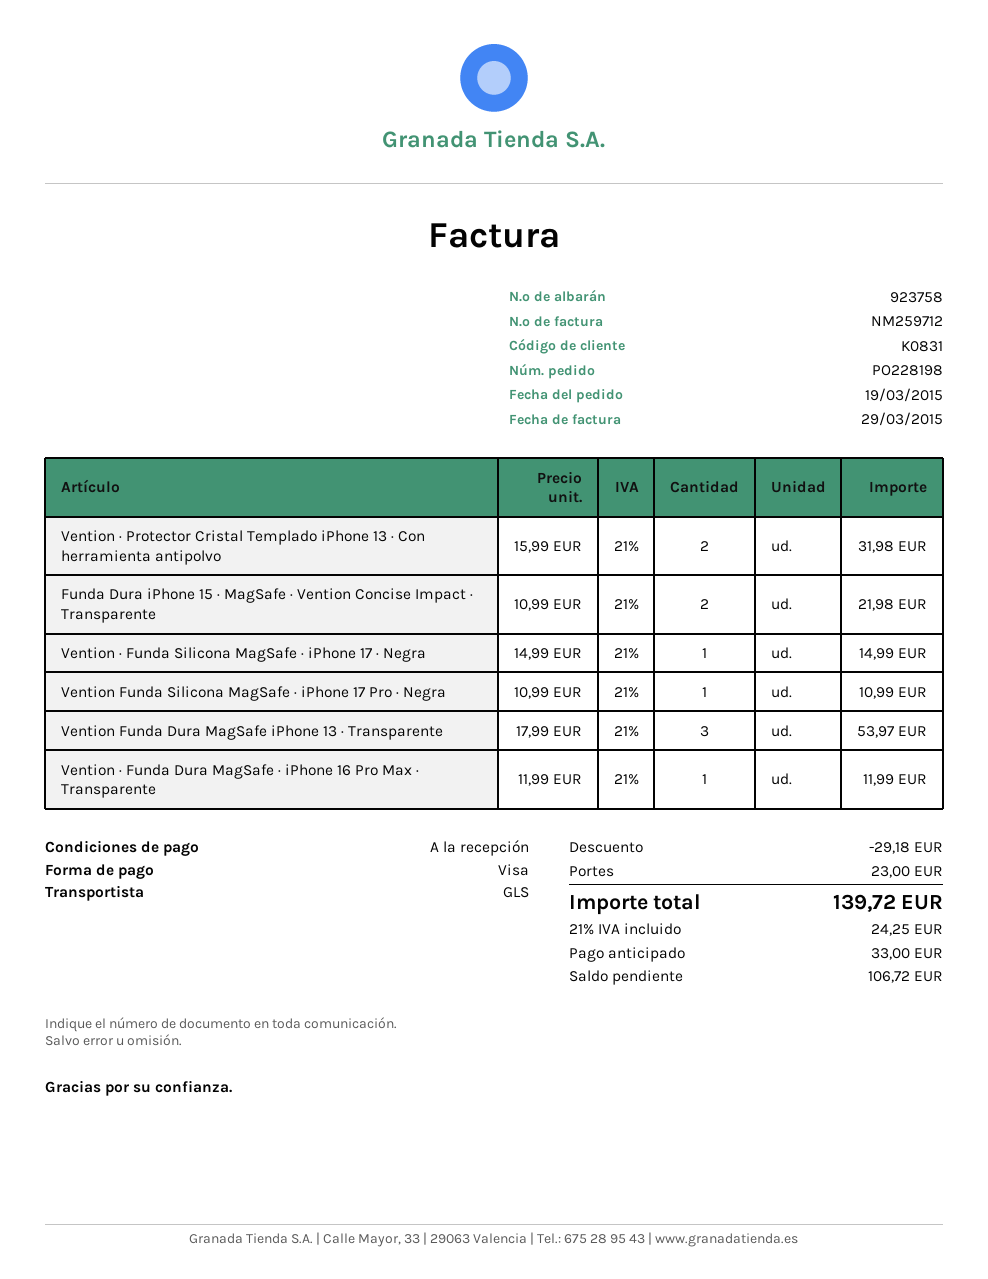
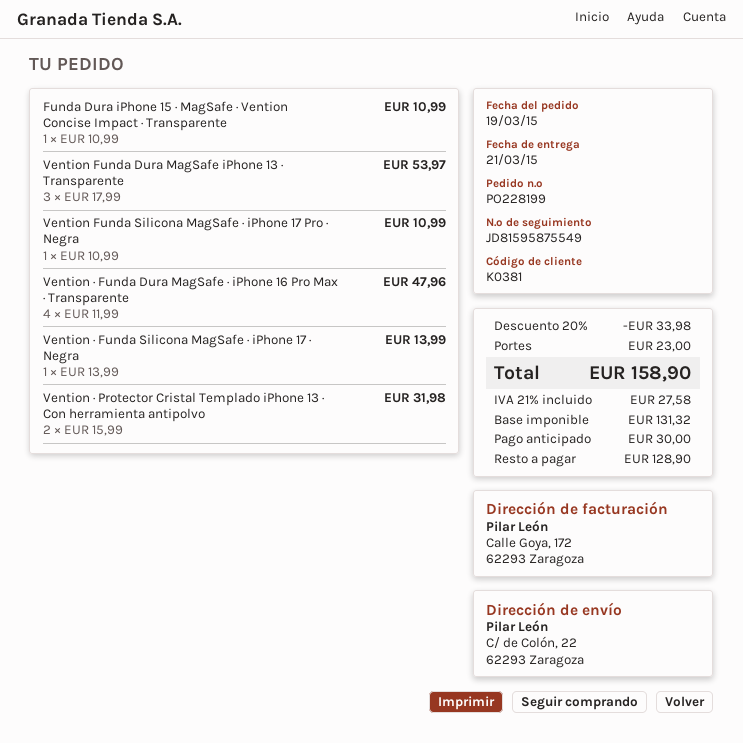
order number: PO228198 -> PO228199
customer number: K0831 -> K0381
Funda Dura iPhone 15 · MagSafe · Vention Concise Impact · Transparente: 2 x 10.99 = 21.98 -> 1 x 10.99 = 10.99
Vention · Funda Silicona MagSafe · iPhone 17 · Negra: 1 x 14.99 = 14.99 -> 1 x 13.99 = 13.99
Vention · Funda Dura MagSafe · iPhone 16 Pro Max · Transparente: 1 x 11.99 = 11.99 -> 4 x 11.99 = 47.96
discount: 29.18 -> 33.98
tax: 21% = 24.25 -> 21% = 27.58
total: 139.72 -> 158.90
deposit: 33.00 -> 30.00
balance: 106.72 -> 128.90

